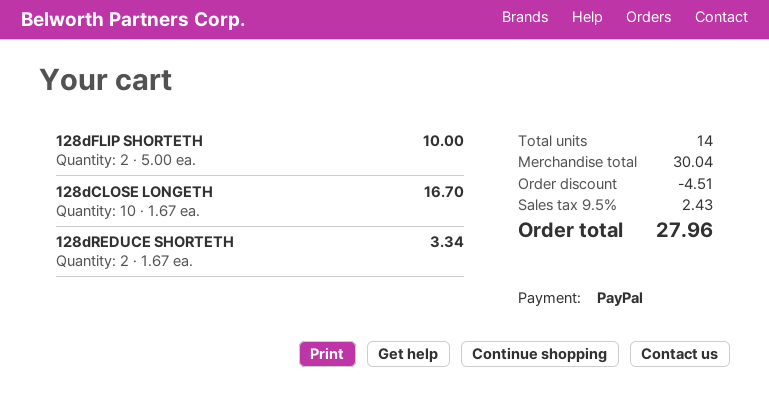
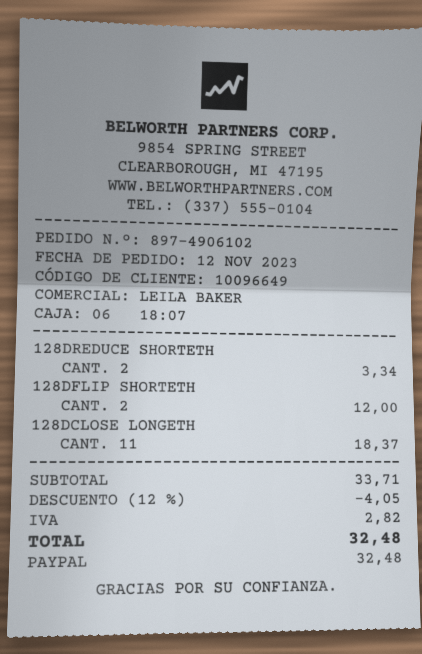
128dFLIP SHORTETH: 2 for 10.00 -> 2 for 12.00
128dCLOSE LONGETH: 10 for 16.70 -> 11 for 18.37
subtotal: 30.04 -> 33.71
discount: 4.51 -> 4.05
tax: 2.43 -> 2.82
total: 27.96 -> 32.48

